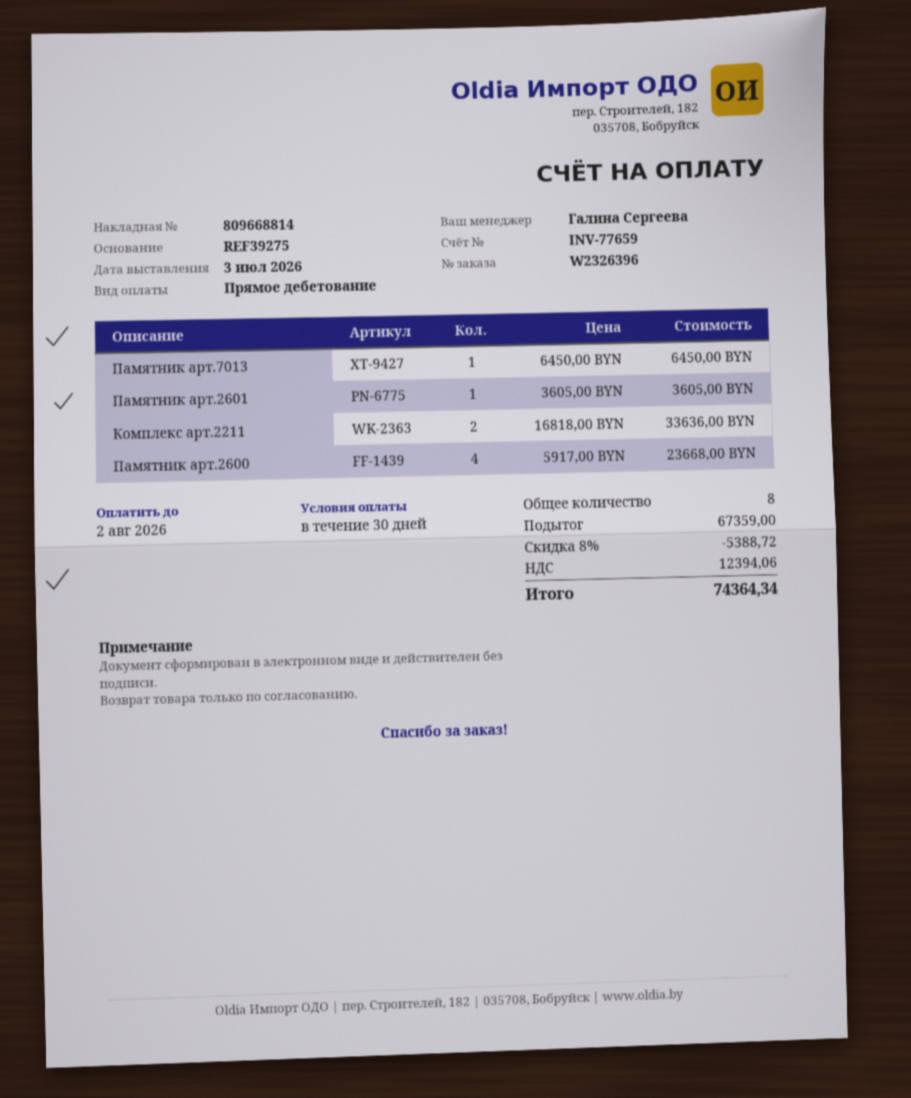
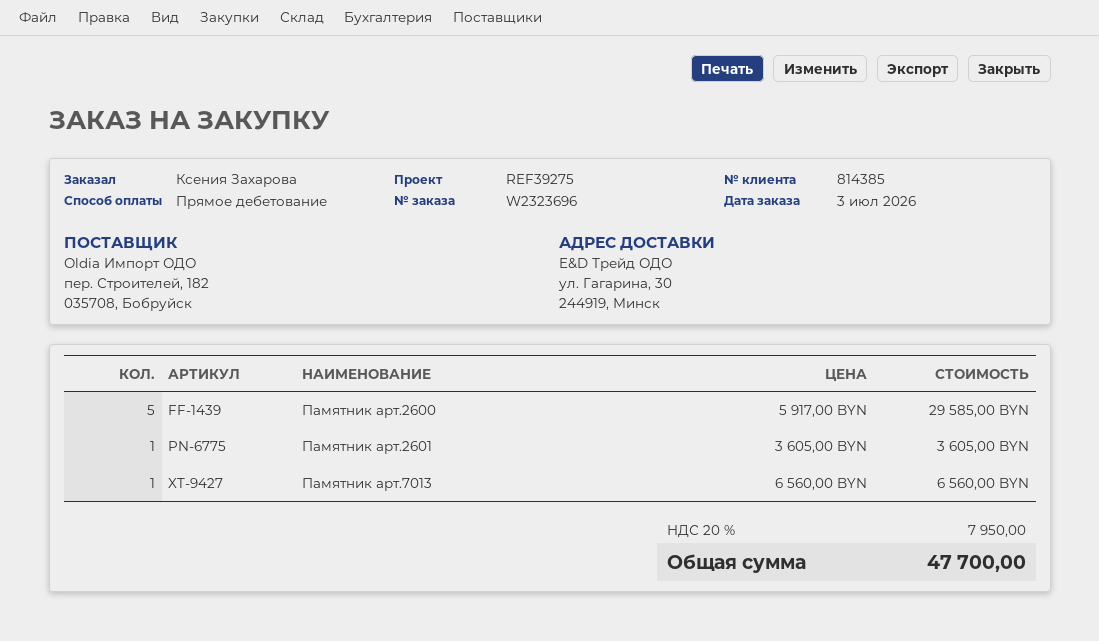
order number: W2326396 -> W2323696
Памятник арт.7013: 1 x 6450.00 = 6450.00 -> 1 x 6560.00 = 6560.00
Комплекс арт.2211: 2 x 16818.00 = 33636.00 -> none
Памятник арт.2600: 4 x 5917.00 = 23668.00 -> 5 x 5917.00 = 29585.00
discount: 8% = 5388.72 -> none
tax: 12394.06 -> 7950.00
total: 74364.34 -> 47700.00

